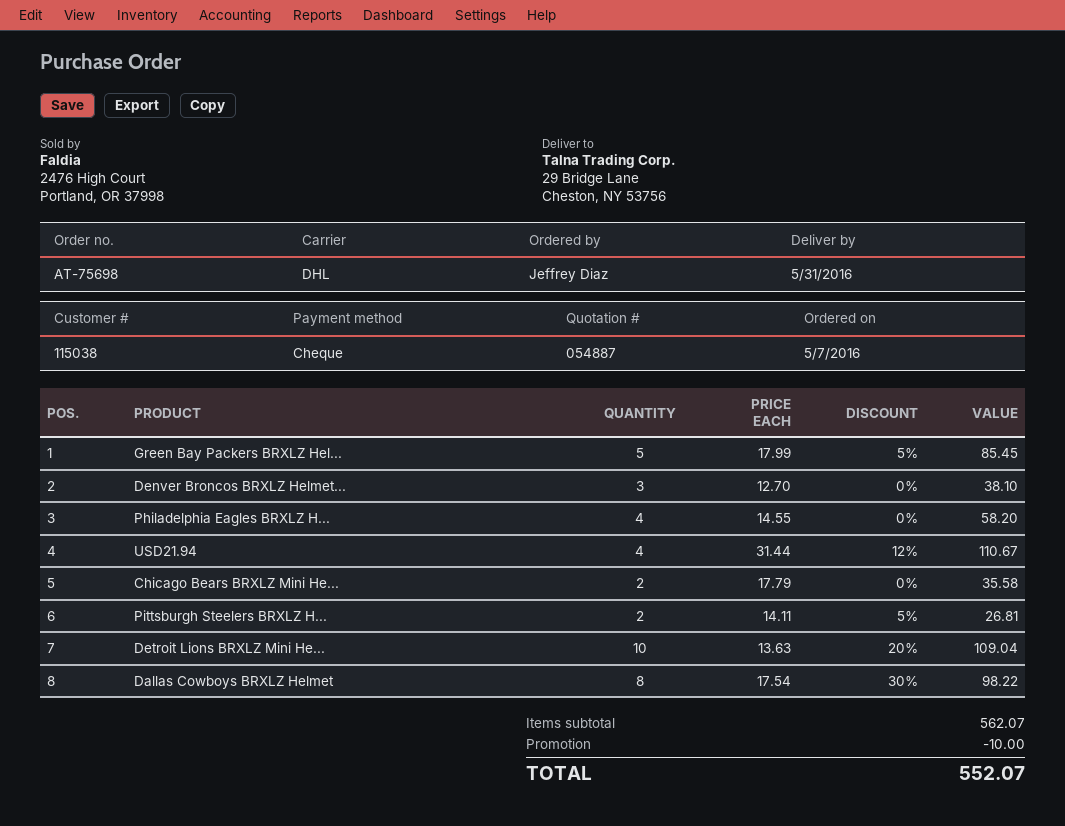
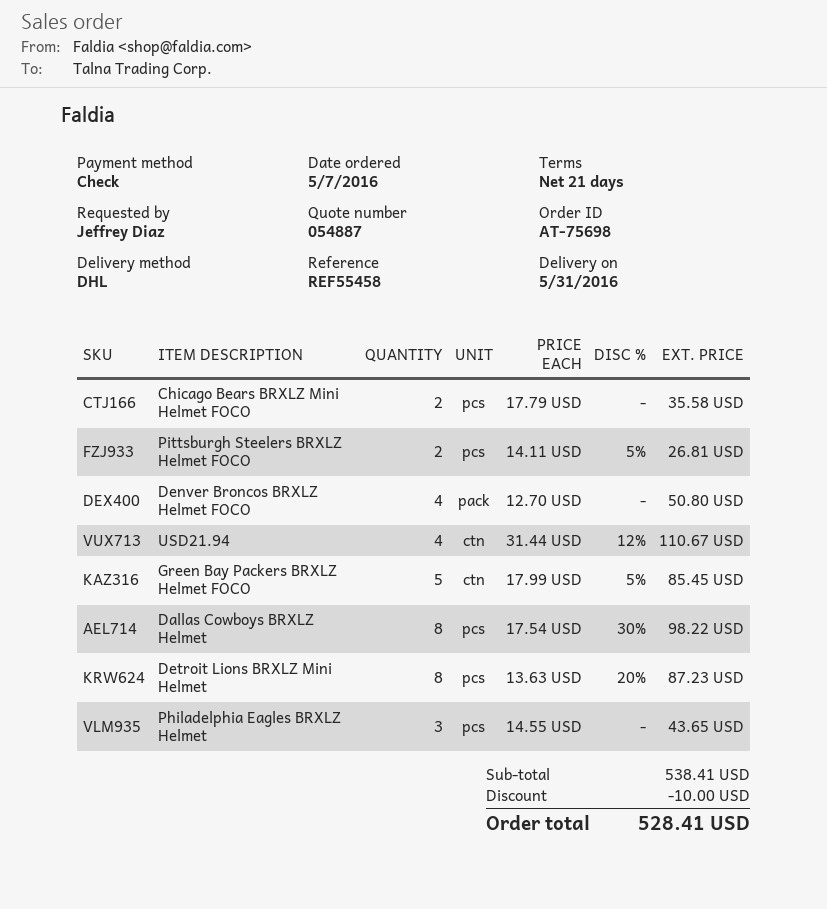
Denver Broncos BRXLZ Helmet...: 3 x 12.70 = 38.10 -> 4 x 12.70 = 50.80
Philadelphia Eagles BRXLZ H...: 4 x 14.55 = 58.20 -> 3 x 14.55 = 43.65
Detroit Lions BRXLZ Mini He...: 10 x 13.63 - 20% = 109.04 -> 8 x 13.63 - 20% = 87.23
subtotal: 562.07 -> 538.41
total: 552.07 -> 528.41

